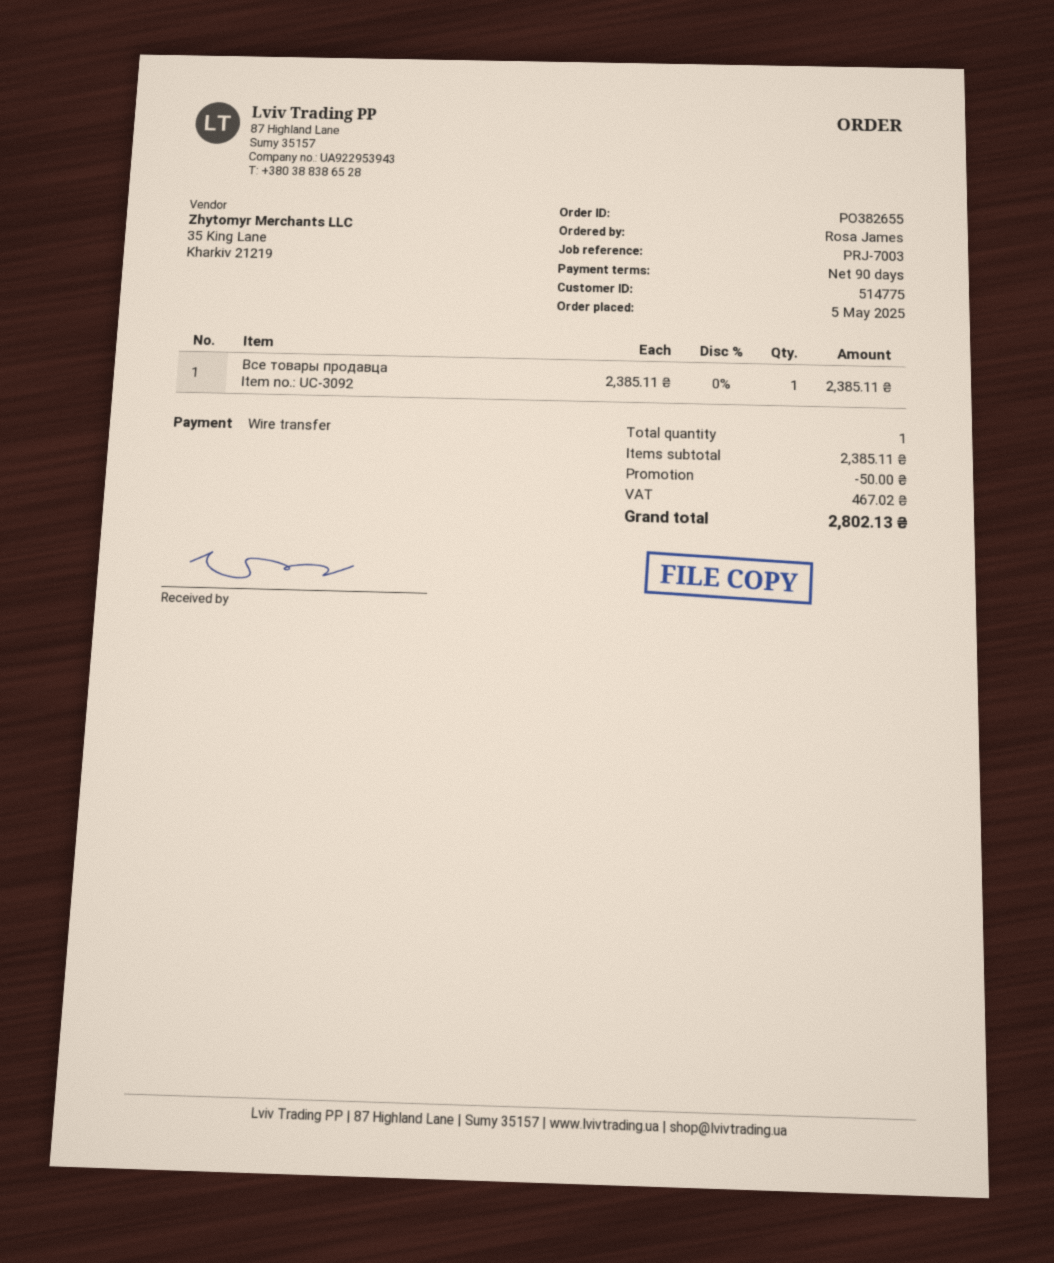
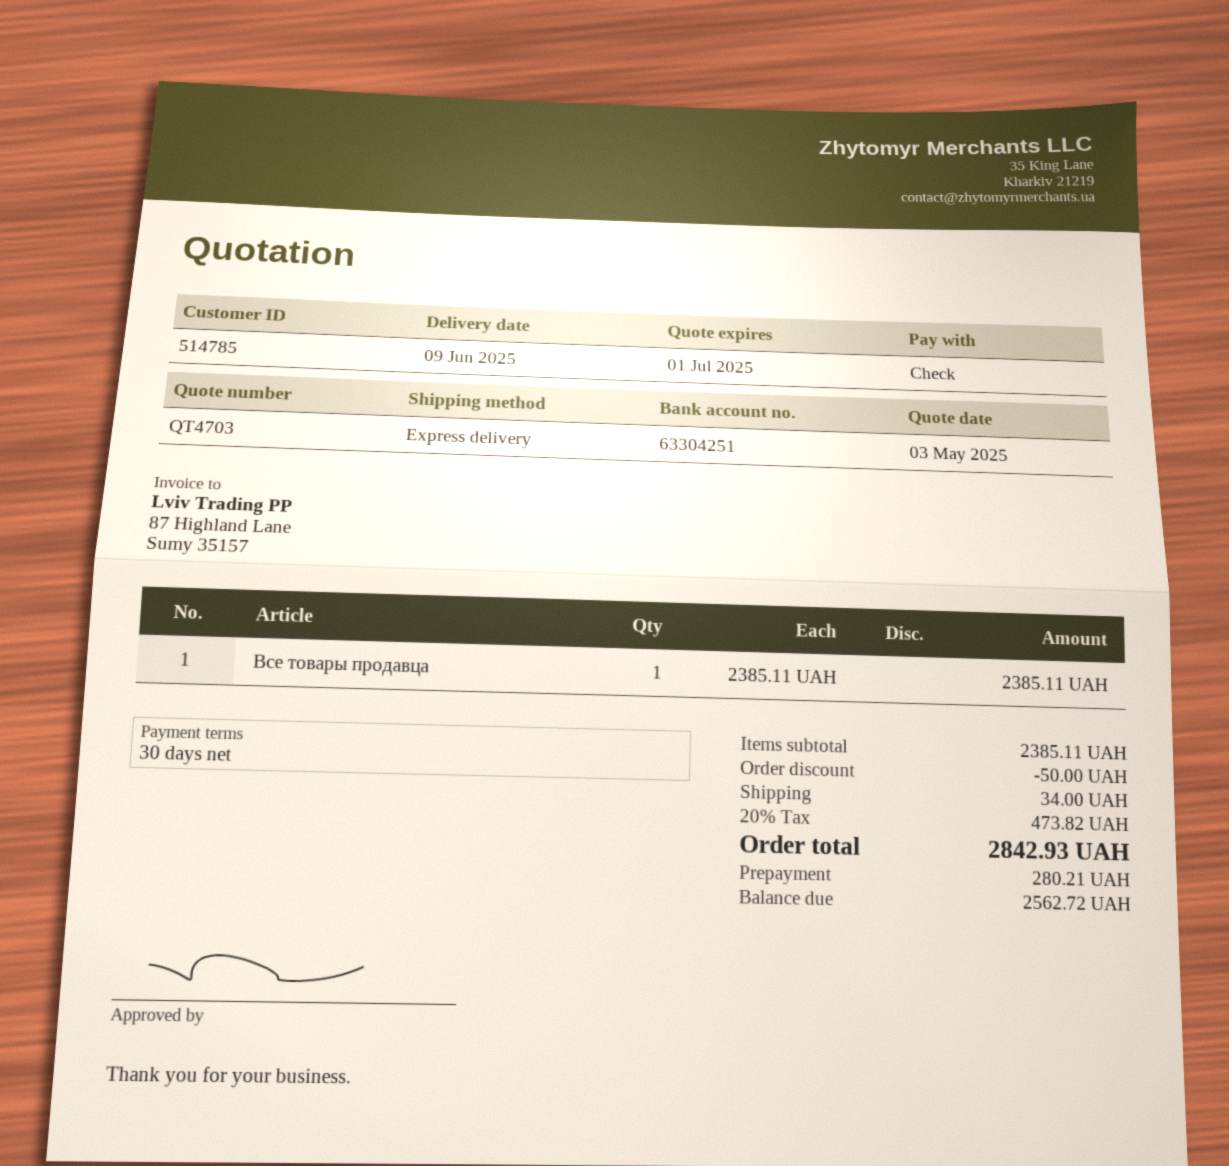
payment terms: 90 days -> 30 days
customer number: 514775 -> 514785
payment method: bank transfer -> cheque
shipping: none -> 34.00
tax: 467.02 -> 473.82
total: 2802.13 -> 2842.93

